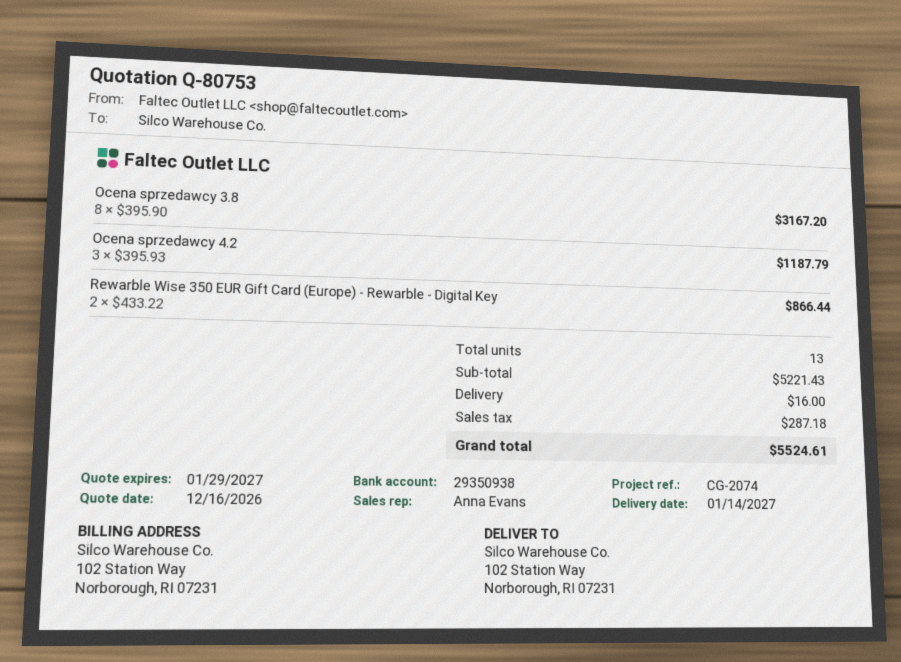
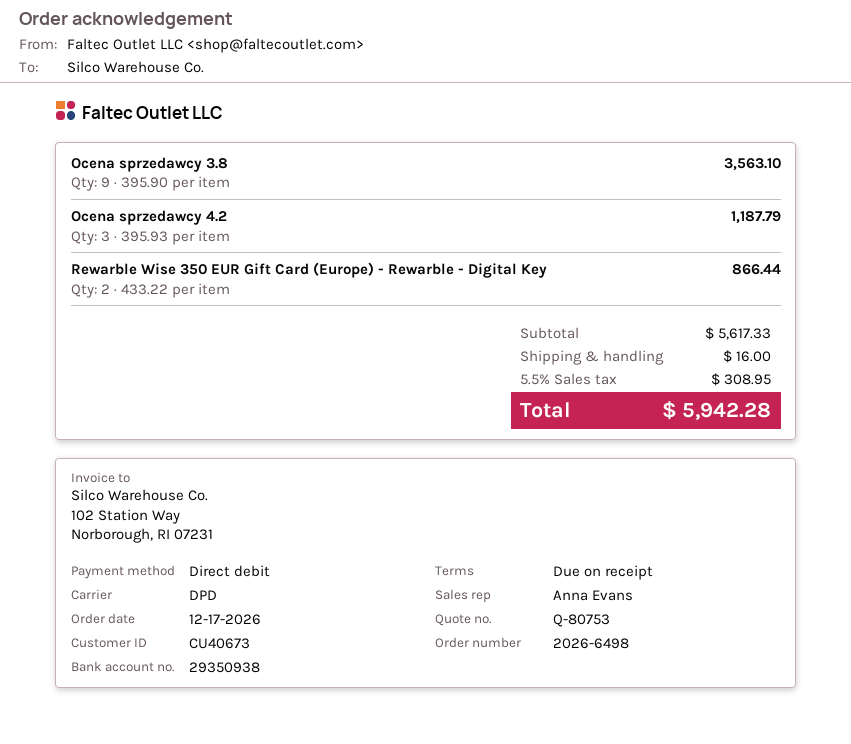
Ocena sprzedawcy 3.8: 8 x 395.90 = 3167.20 -> 9 x 395.90 = 3563.10
subtotal: 5221.43 -> 5617.33
tax: 287.18 -> 308.95
total: 5524.61 -> 5942.28

